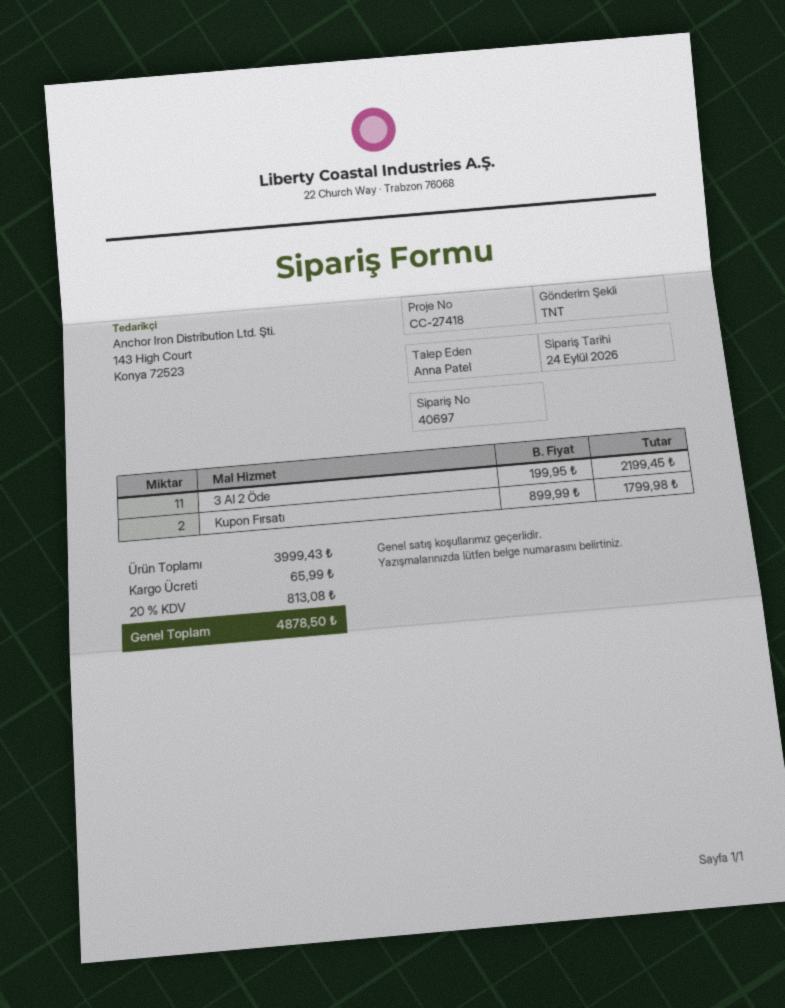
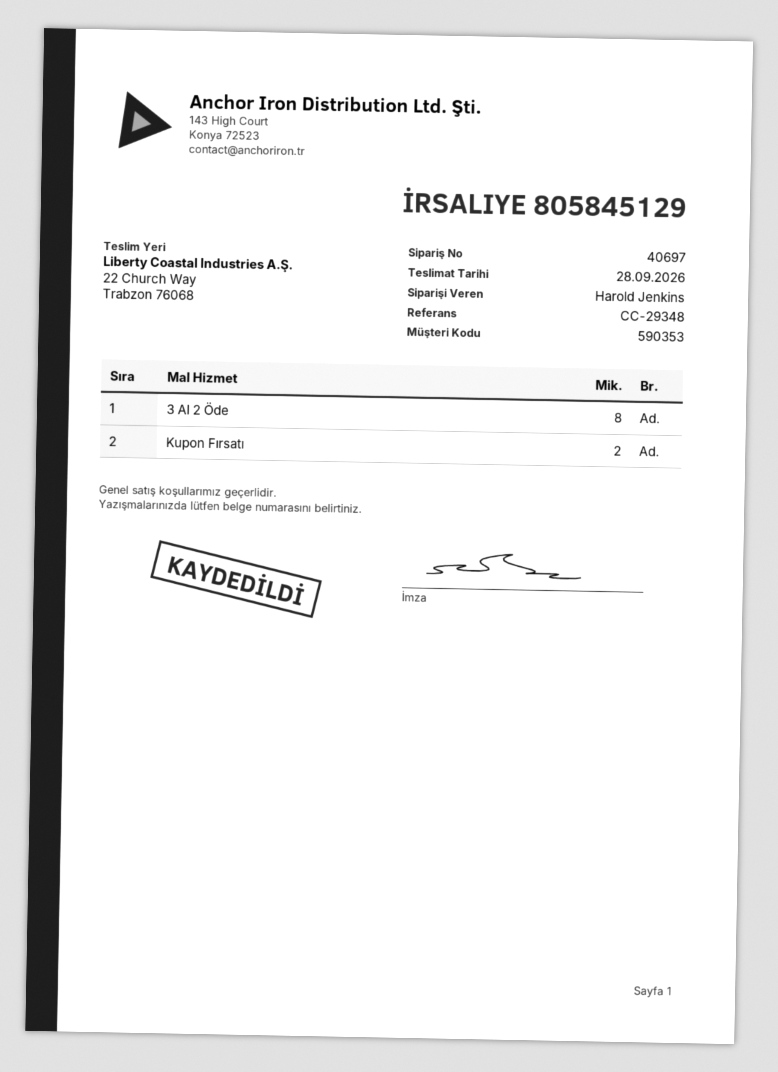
reference: CC-27418 -> CC-29348
ordered by: Anna Patel -> Harold Jenkins
3 Al 2 Öde: 11 -> 8

